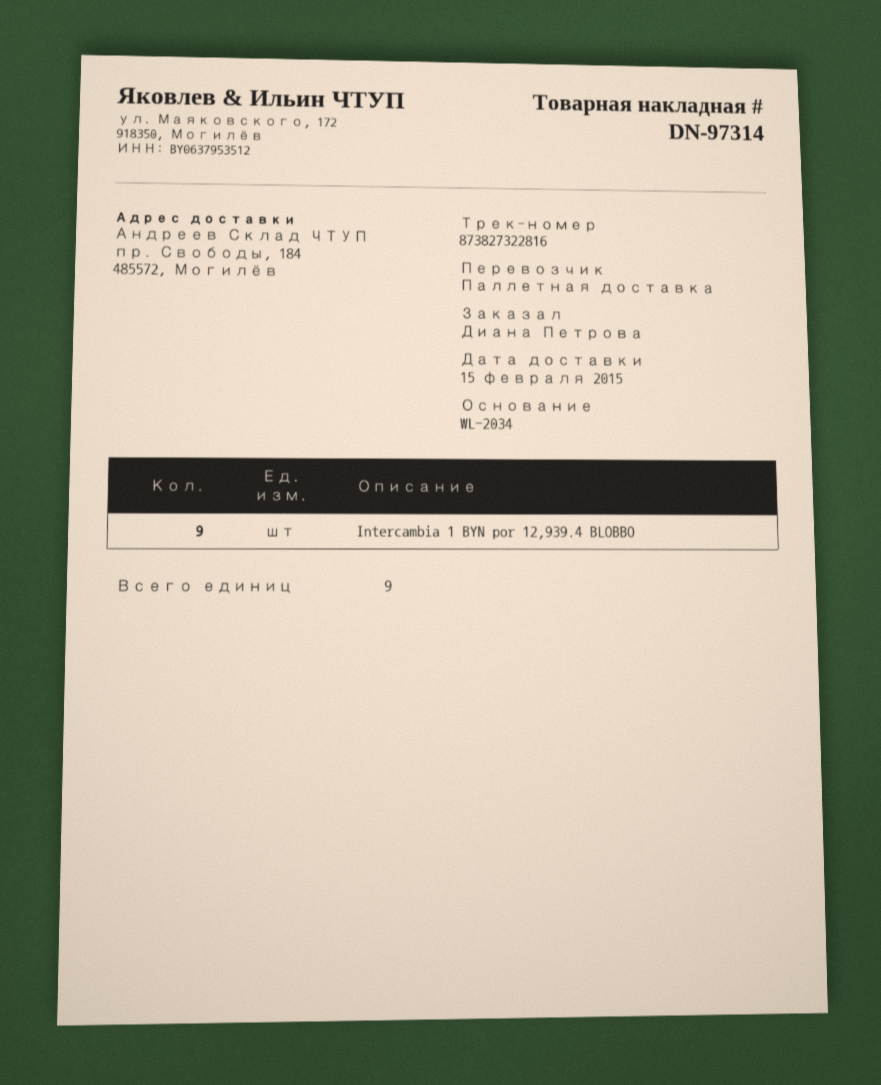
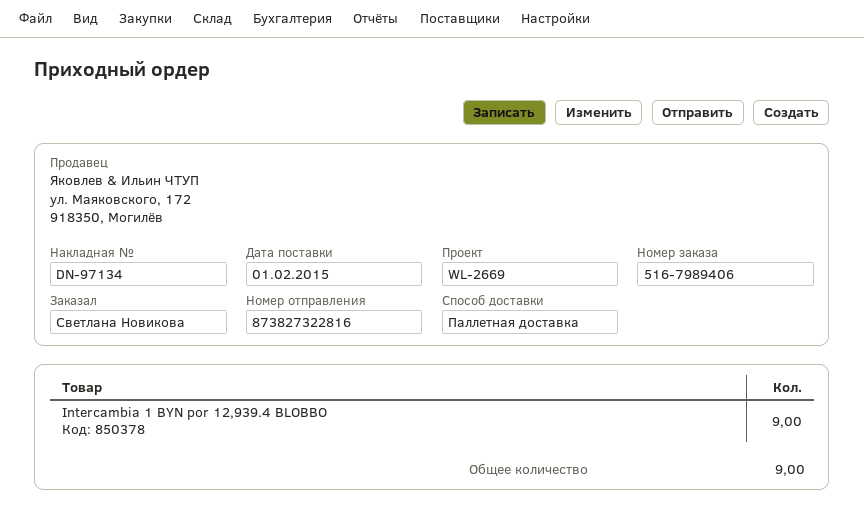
delivery note number: DN-97314 -> DN-97134
delivery date: 2015-02-15 -> 2015-02-01
reference: WL-2034 -> WL-2669
ordered by: Диана Петрова -> Светлана Новикова

